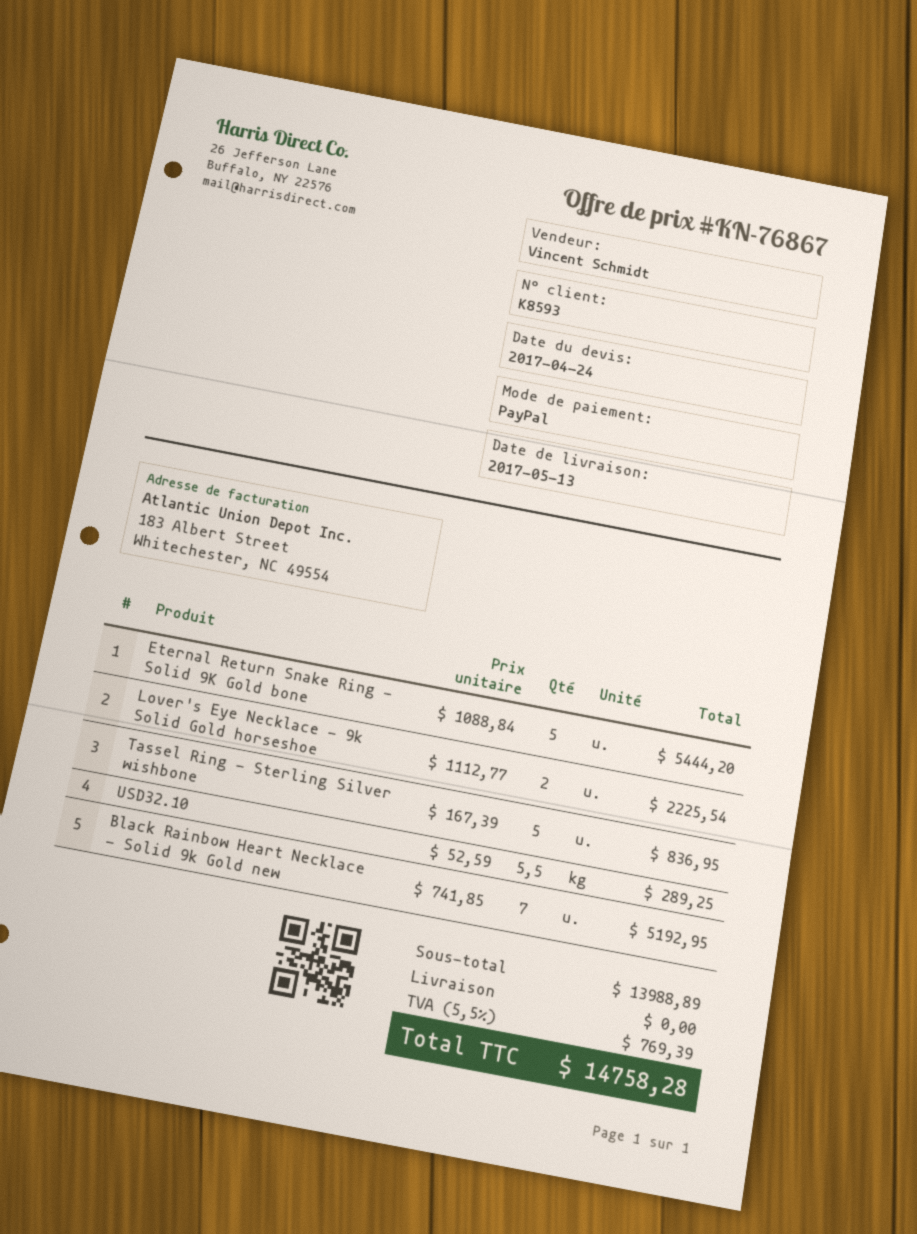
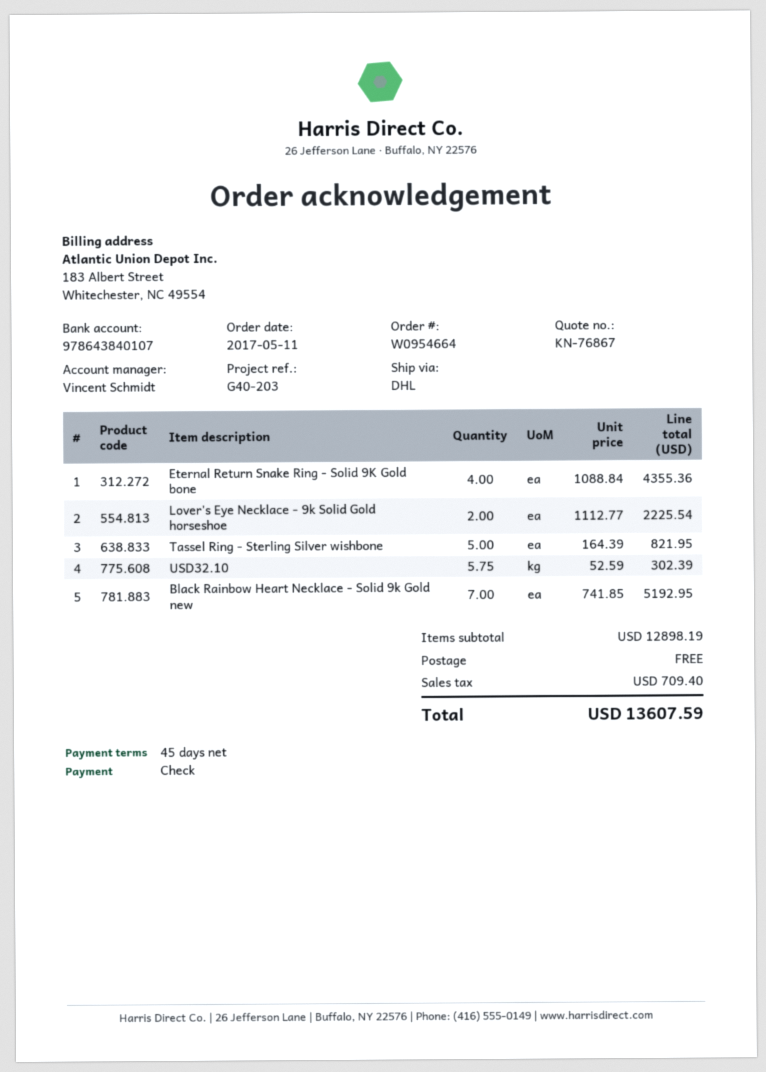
payment method: PayPal -> cheque
Eternal Return Snake Ring - Solid 9K Gold bone: 5 x 1088.84 = 5444.20 -> 4 x 1088.84 = 4355.36
Tassel Ring - Sterling Silver wishbone: 5 x 167.39 = 836.95 -> 5 x 164.39 = 821.95
USD32.10: 5.5 x 52.59 = 289.25 -> 5.75 x 52.59 = 302.39
subtotal: 13988.89 -> 12898.19
tax: 769.39 -> 709.40
total: 14758.28 -> 13607.59

